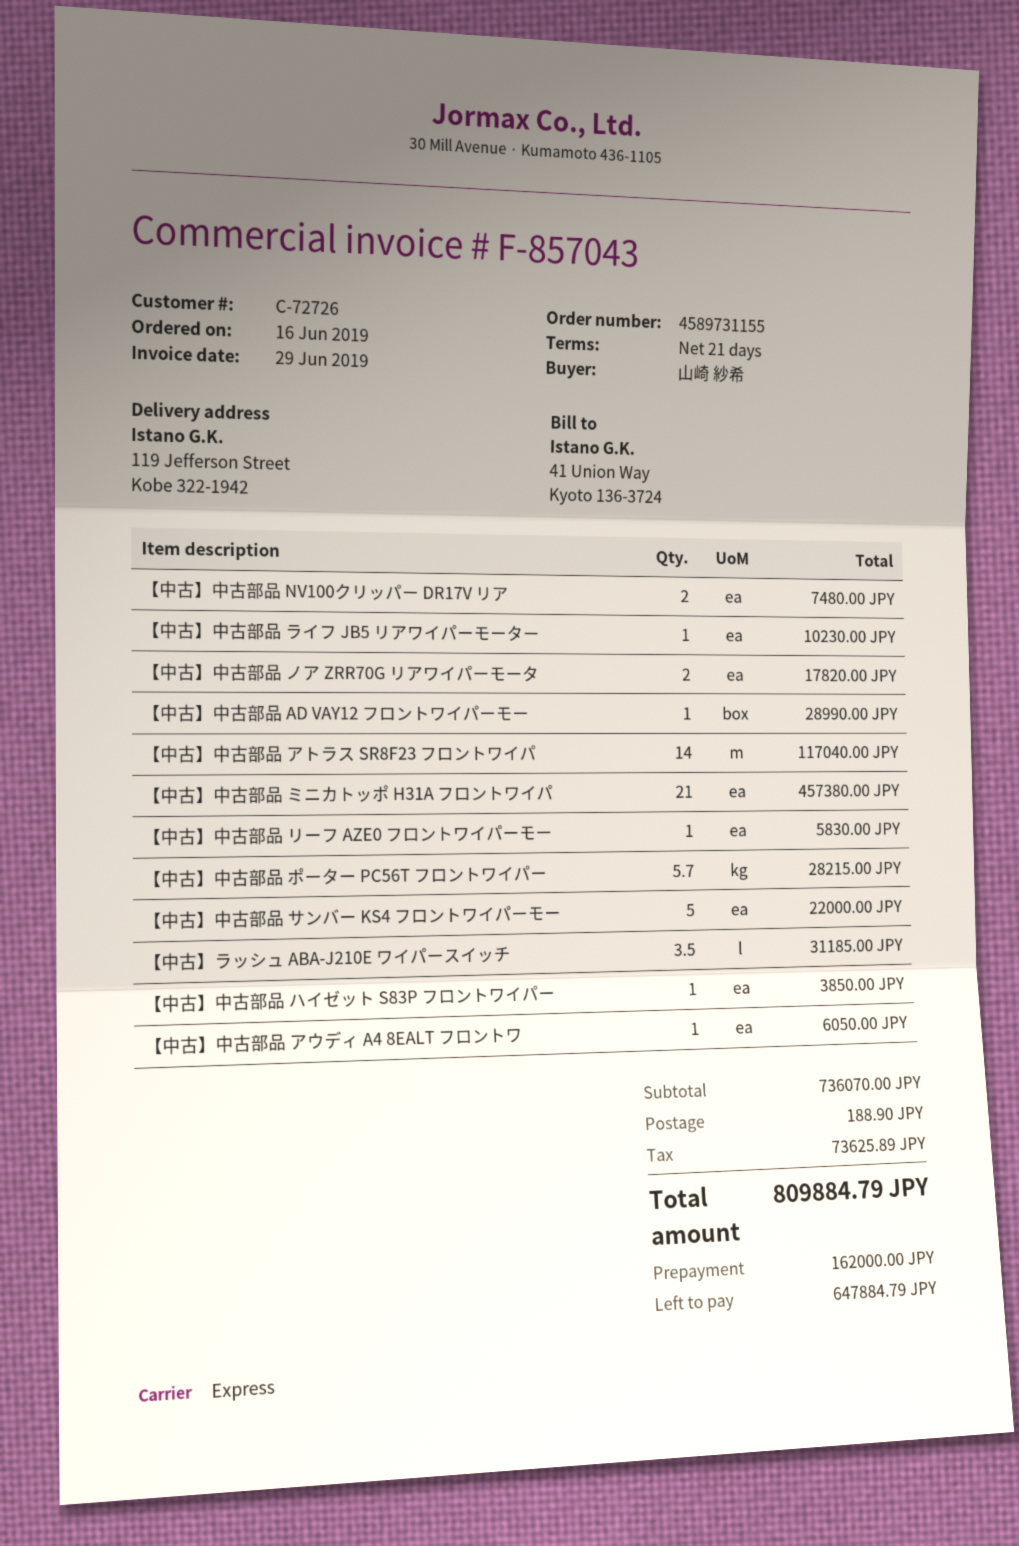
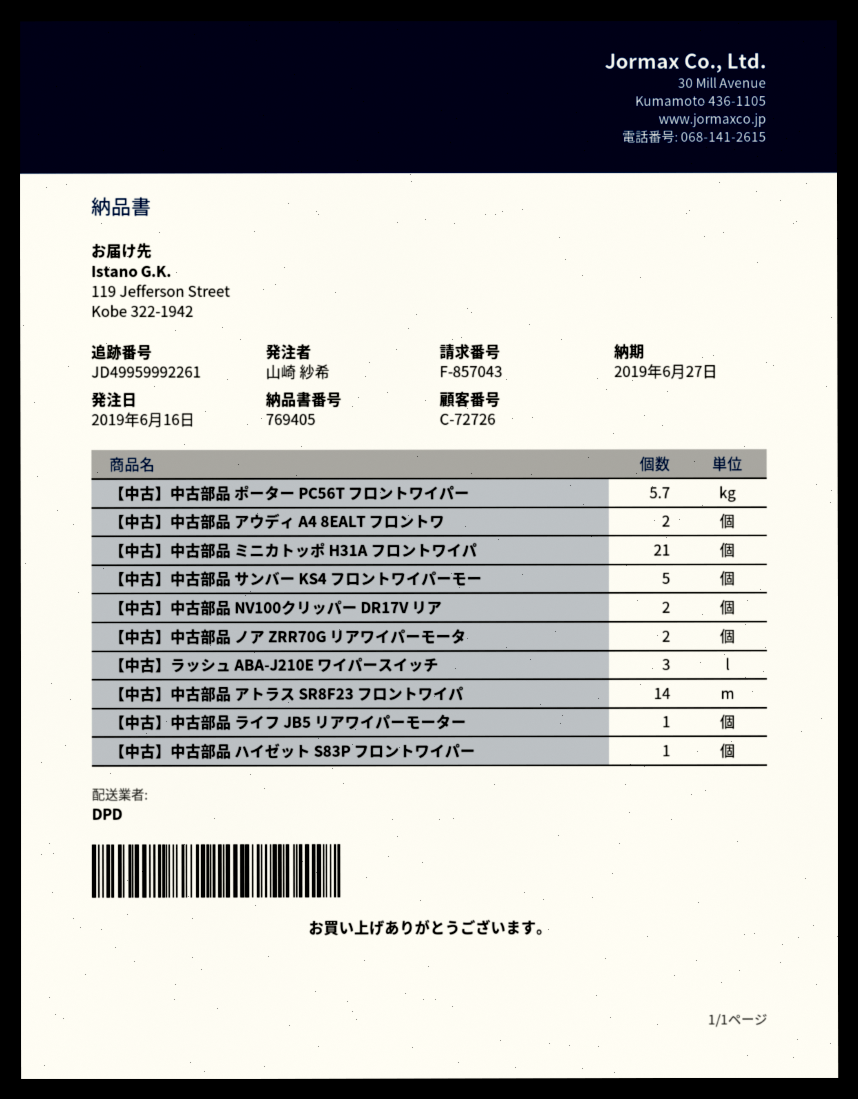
shipping method: express -> DPD
【中古】中古部品 AD VAY12 フロントワイパーモー: 1 -> none
【中古】中古部品 リーフ AZE0 フロントワイパーモー: 1 -> none
【中古】ラッシュ ABA-J210E ワイパースイッチ: 3.5 -> 3
【中古】中古部品 アウディ A4 8EALT フロントワ: 1 -> 2

